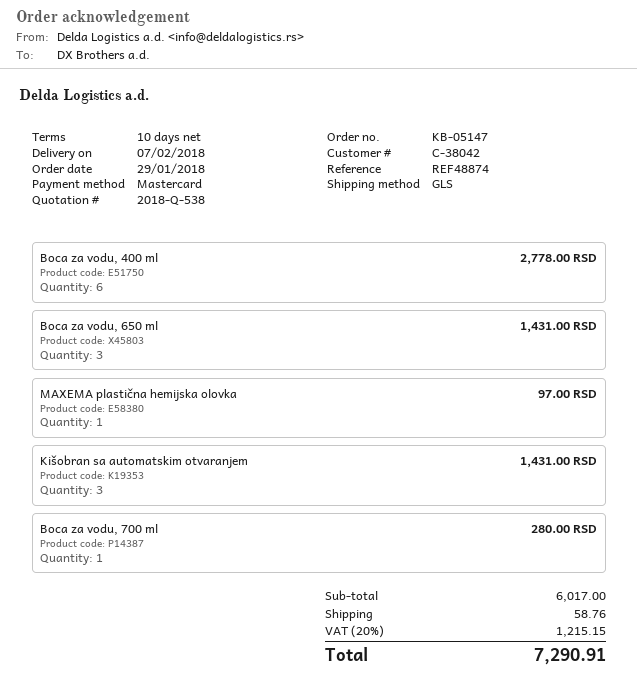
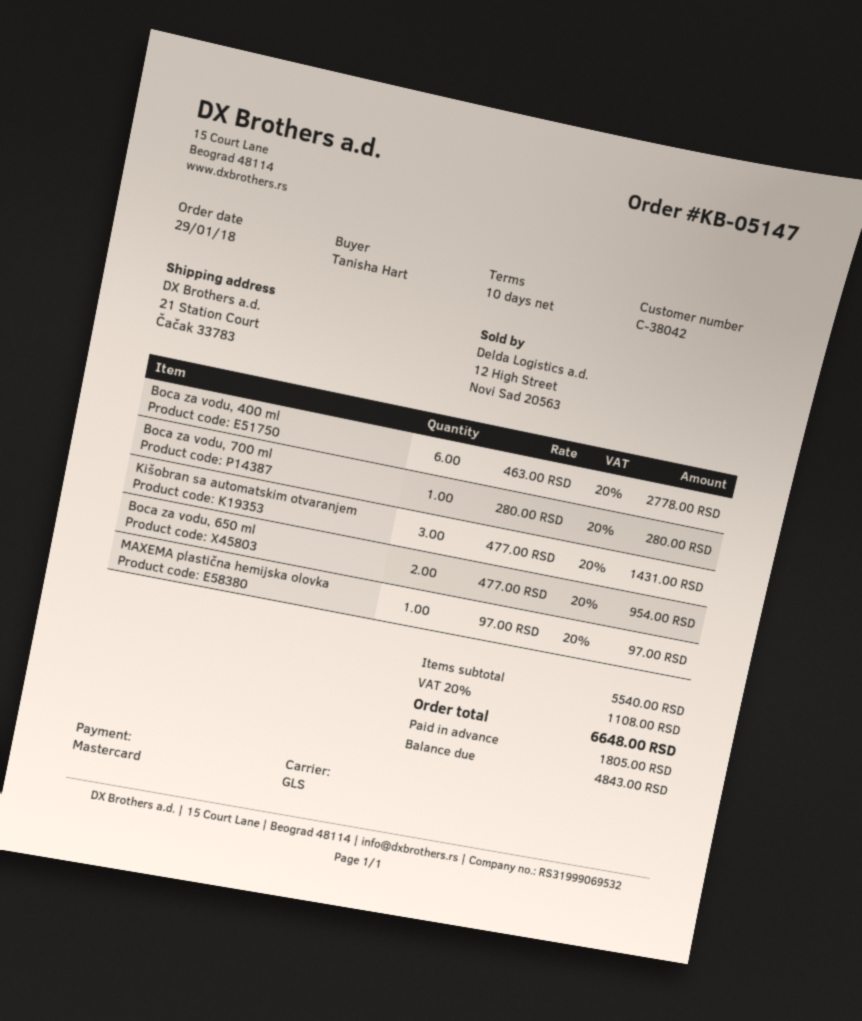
Boca za vodu, 650 ml: 3 for 1431.00 -> 2 for 954.00
subtotal: 6017.00 -> 5540.00
shipping: 58.76 -> none
tax: 20% = 1215.15 -> 20% = 1108.00
total: 7290.91 -> 6648.00

